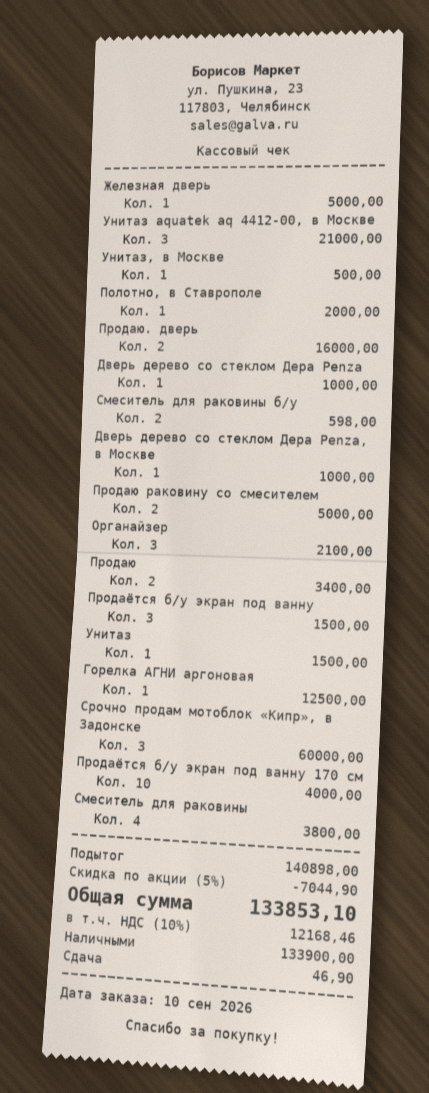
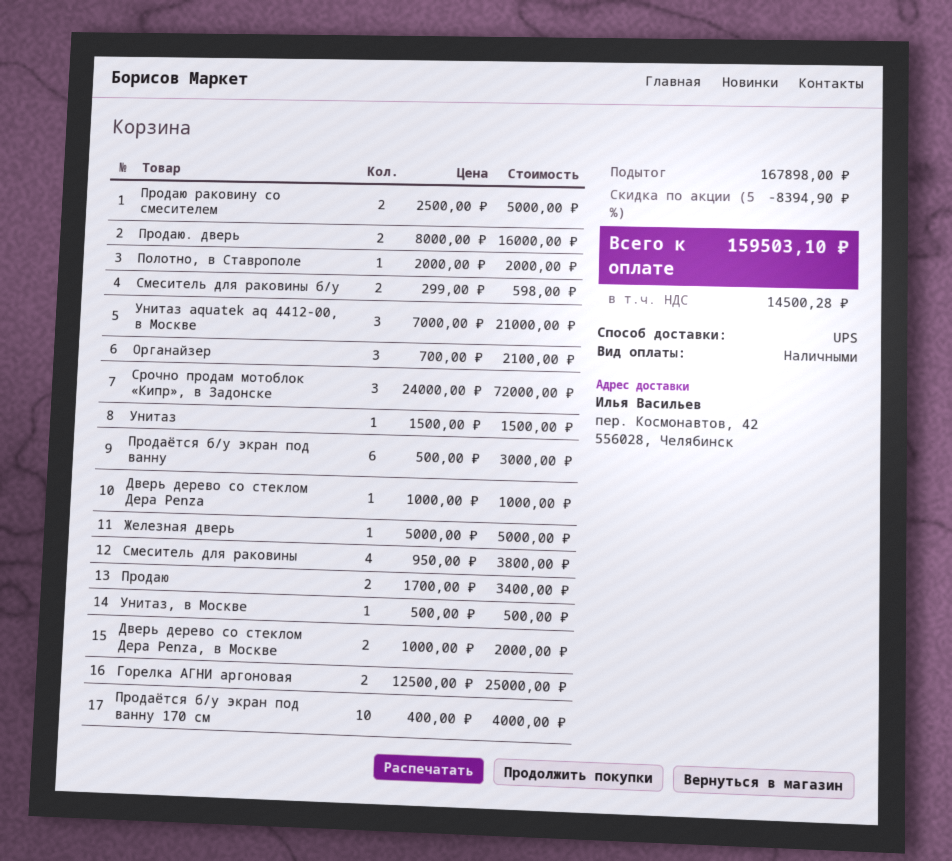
Дверь дерево со стеклом Дера Penza, в Москве: 1 for 1000.00 -> 2 for 2000.00
Продаётся б/у экран под ванну: 3 for 1500.00 -> 6 for 3000.00
Горелка АГНИ аргоновая: 1 for 12500.00 -> 2 for 25000.00
Срочно продам мотоблок «Кипр», в Задонске: 3 for 60000.00 -> 3 for 72000.00
subtotal: 140898.00 -> 167898.00
discount: 5% = 7044.90 -> 5% = 8394.90
tax: 12168.46 -> 14500.28
total: 133853.10 -> 159503.10

